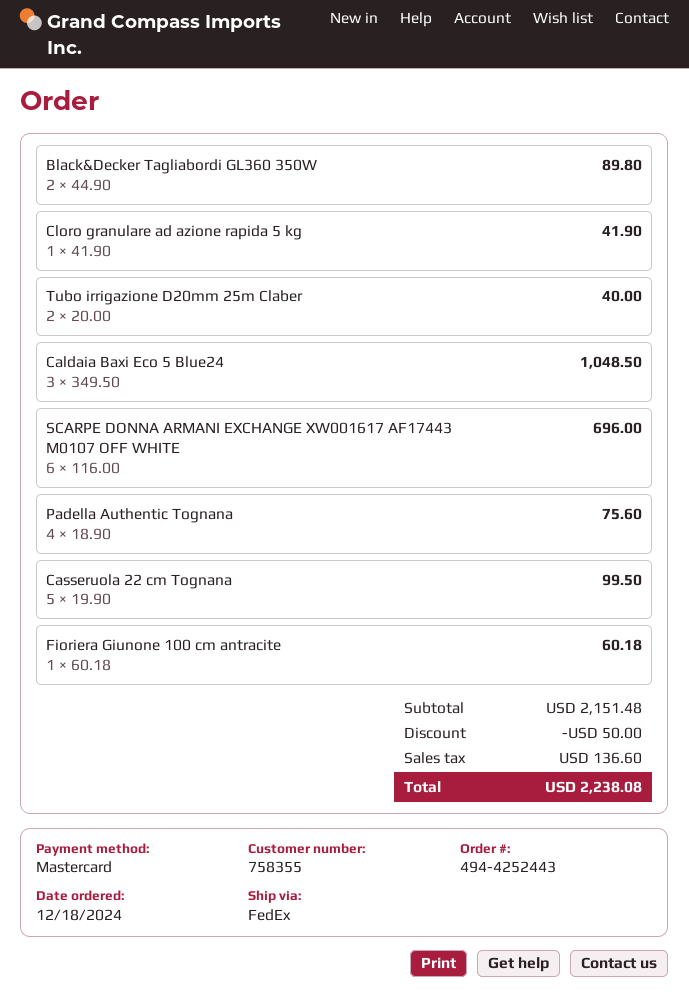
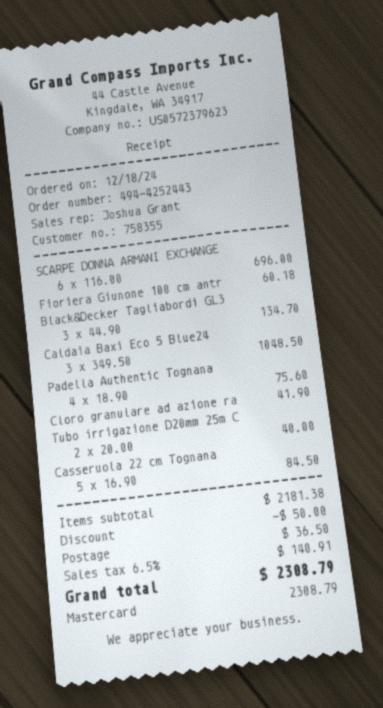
Black&Decker Tagliabordi GL360 350W: 2 x 44.90 = 89.80 -> 3 x 44.90 = 134.70
Casseruola 22 cm Tognana: 5 x 19.90 = 99.50 -> 5 x 16.90 = 84.50
subtotal: 2151.48 -> 2181.38
shipping: none -> 36.50
tax: 136.60 -> 140.91
total: 2238.08 -> 2308.79

